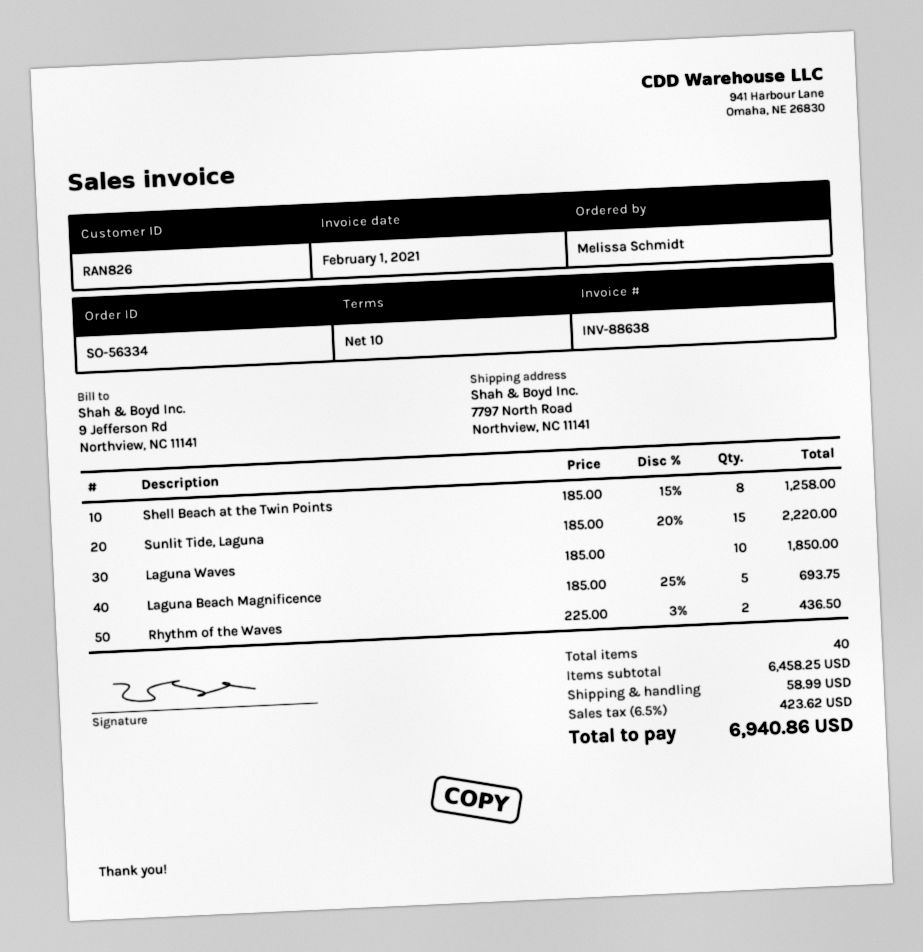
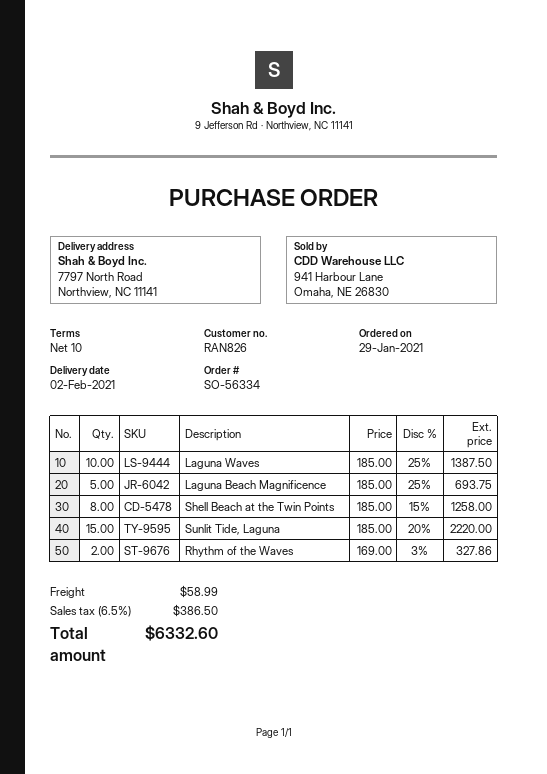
Laguna Waves: 10 x 185.00 = 1850.00 -> 10 x 185.00 - 25% = 1387.50
Rhythm of the Waves: 2 x 225.00 - 3% = 436.50 -> 2 x 169.00 - 3% = 327.86
tax: 6.5% = 423.62 -> 6.5% = 386.50
total: 6940.86 -> 6332.60

